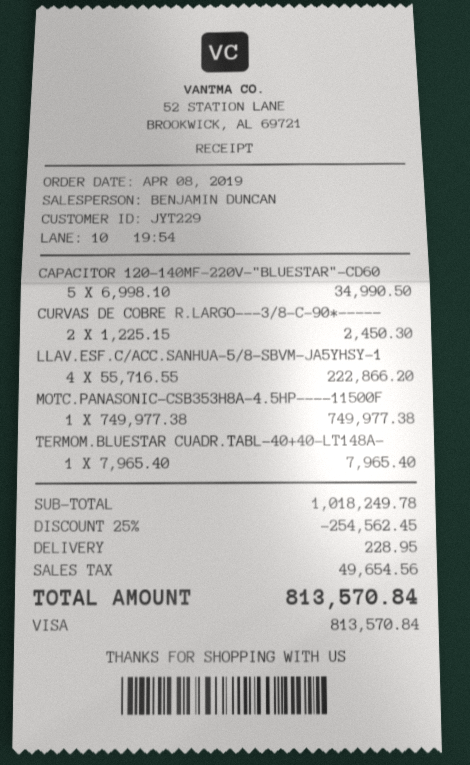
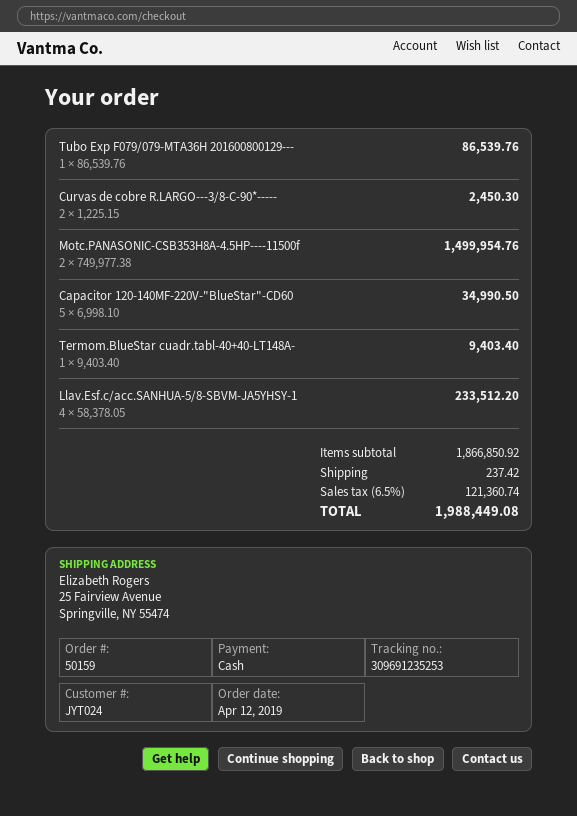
order date: 2019-04-08 -> 2019-04-12
customer number: JYT229 -> JYT024
payment method: Visa -> cash
LLAV.ESF.C/ACC.SANHUA-5/8-SBVM-JA5YHSY-1: 4 x 55716.55 = 222866.20 -> 4 x 58378.05 = 233512.20
MOTC.PANASONIC-CSB353H8A-4.5HP----11500F: 1 x 749977.38 = 749977.38 -> 2 x 749977.38 = 1499954.76
TERMOM.BLUESTAR CUADR.TABL-40+40-LT148A-: 1 x 7965.40 = 7965.40 -> 1 x 9403.40 = 9403.40
Tubo Exp F079/079-MTA36H 201600800129---: none -> 1 x 86539.76 = 86539.76
subtotal: 1018249.78 -> 1866850.92
discount: 25% = 254562.45 -> none
shipping: 228.95 -> 237.42
tax: 49654.56 -> 121360.74
total: 813570.84 -> 1988449.08

